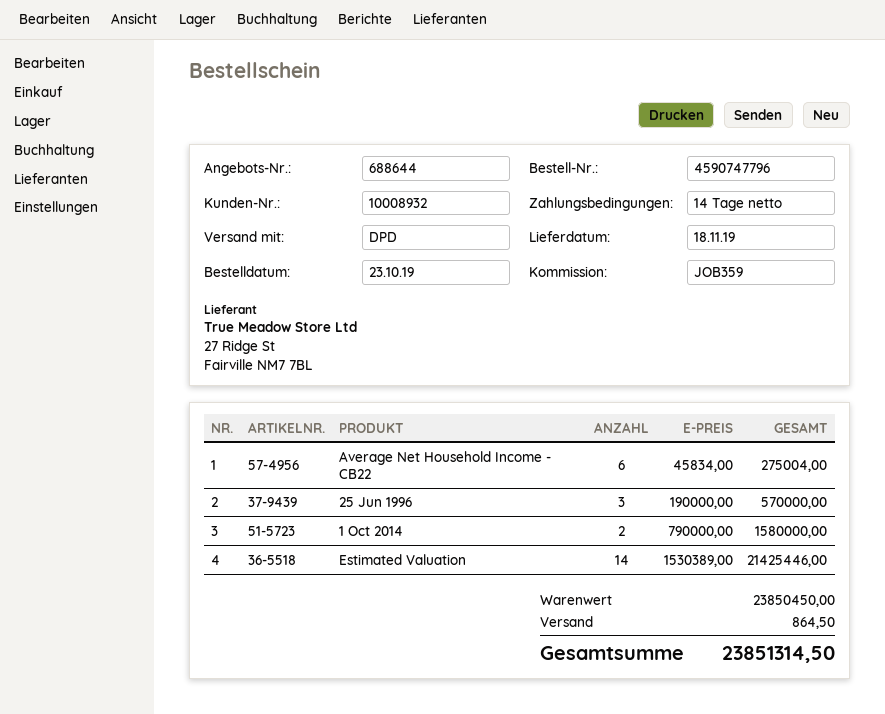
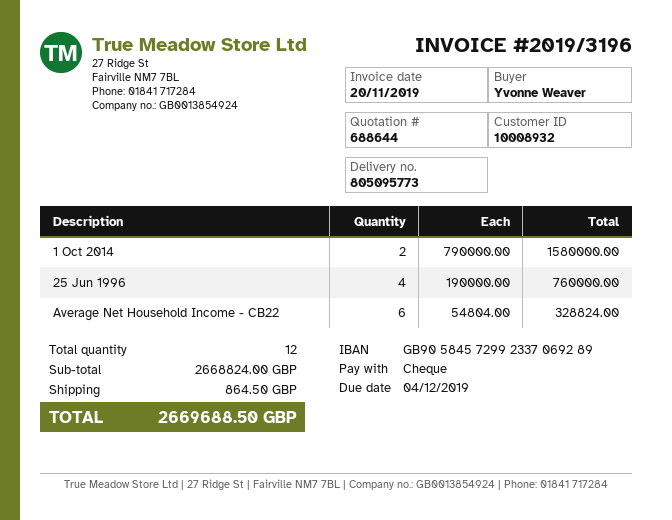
Average Net Household Income - CB22: 6 x 45834.00 = 275004.00 -> 6 x 54804.00 = 328824.00
25 Jun 1996: 3 x 190000.00 = 570000.00 -> 4 x 190000.00 = 760000.00
Estimated Valuation: 14 x 1530389.00 = 21425446.00 -> none
subtotal: 23850450.00 -> 2668824.00
total: 23851314.50 -> 2669688.50

